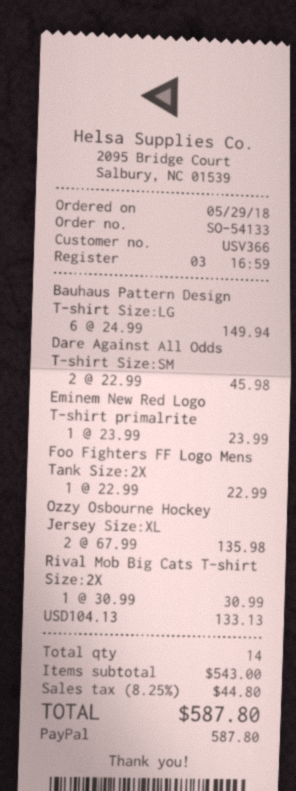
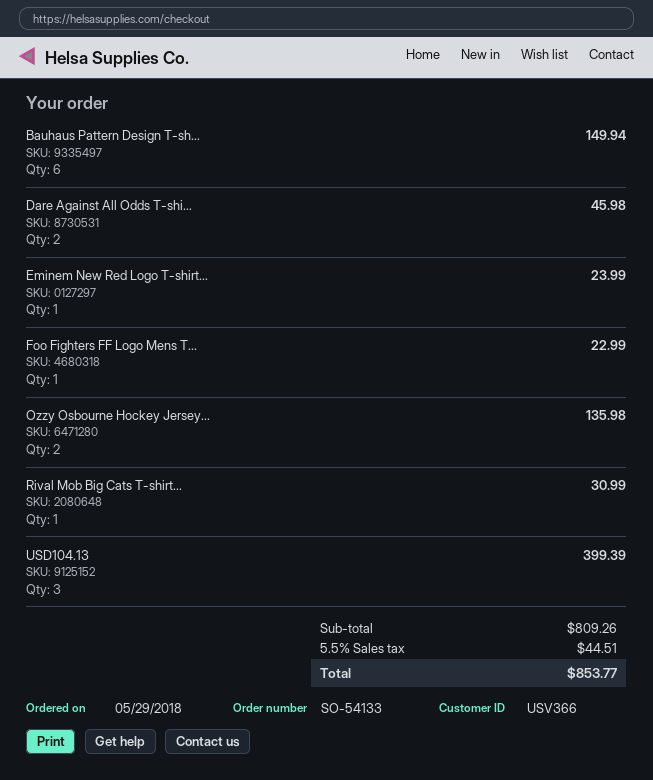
USD104.13: 1 for 133.13 -> 3 for 399.39
subtotal: 543.00 -> 809.26
tax: 8.25% = 44.80 -> 5.5% = 44.51
total: 587.80 -> 853.77

